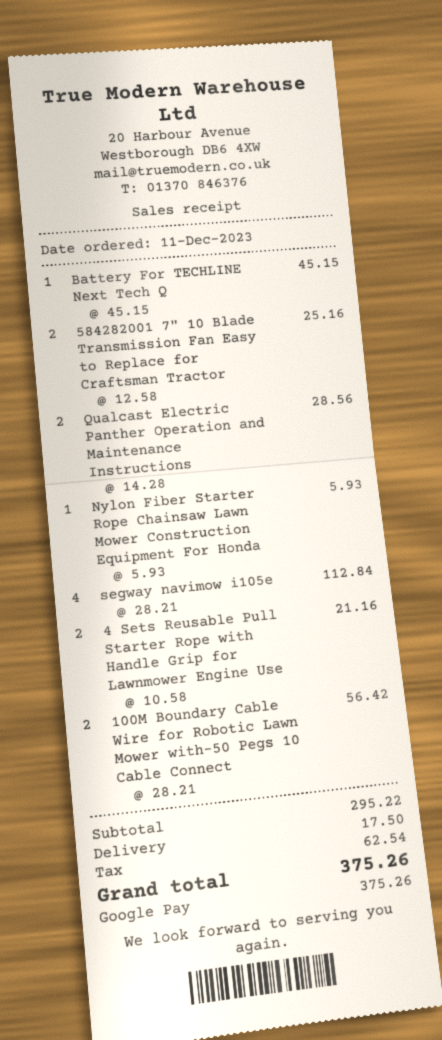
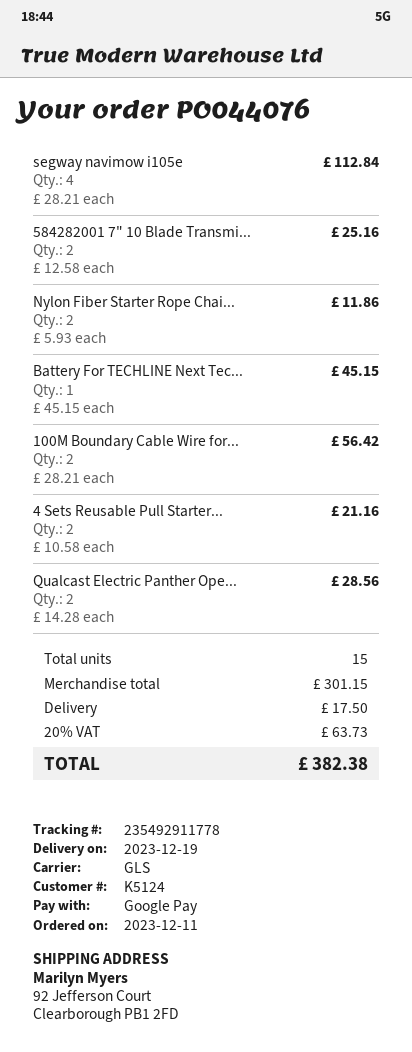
Nylon Fiber Starter Rope Chainsaw Lawn Mower Construction Equipment For Honda: 1 x 5.93 = 5.93 -> 2 x 5.93 = 11.86
subtotal: 295.22 -> 301.15
tax: 62.54 -> 63.73
total: 375.26 -> 382.38

